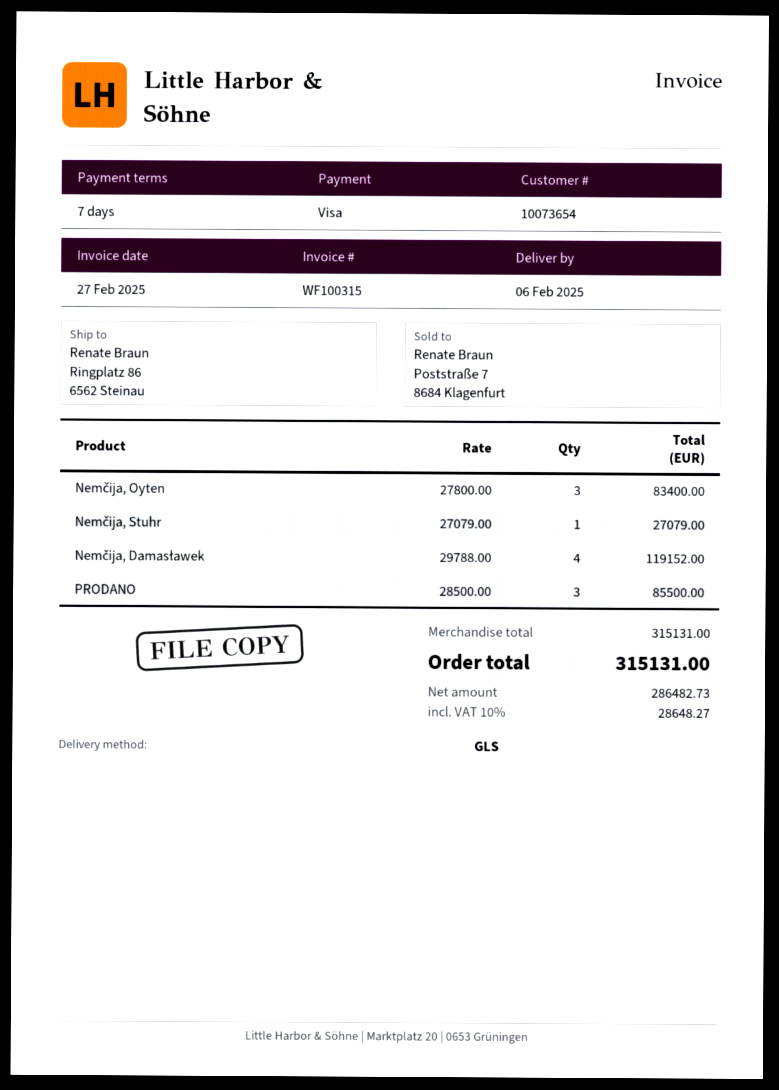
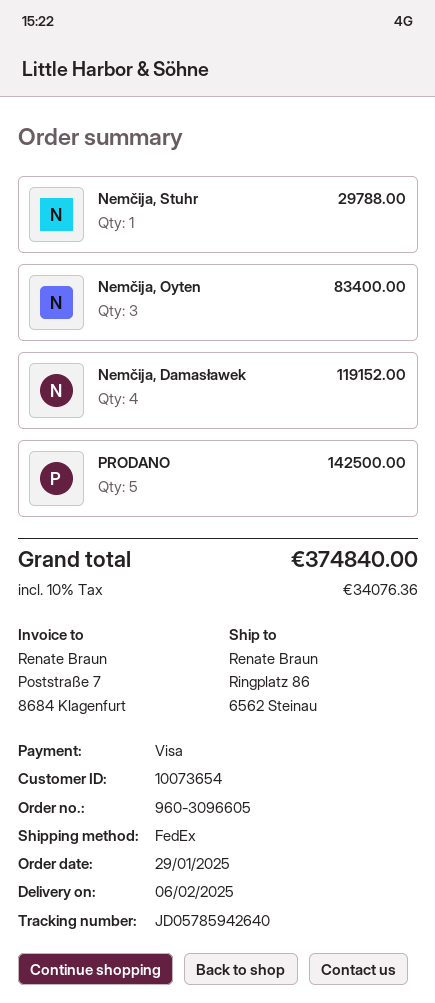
shipping method: GLS -> FedEx
Nemčija, Stuhr: 1 for 27079.00 -> 1 for 29788.00
PRODANO: 3 for 85500.00 -> 5 for 142500.00
tax: 10% = 28648.27 -> 10% = 34076.36
total: 315131.00 -> 374840.00

